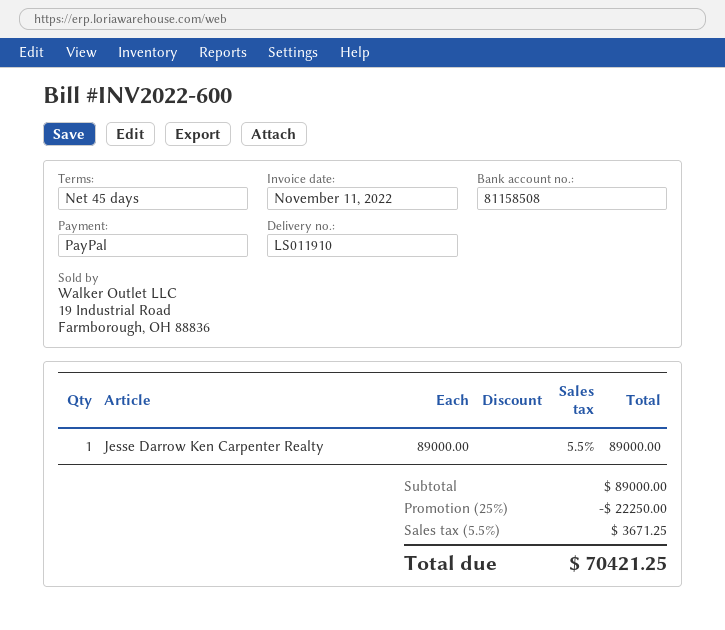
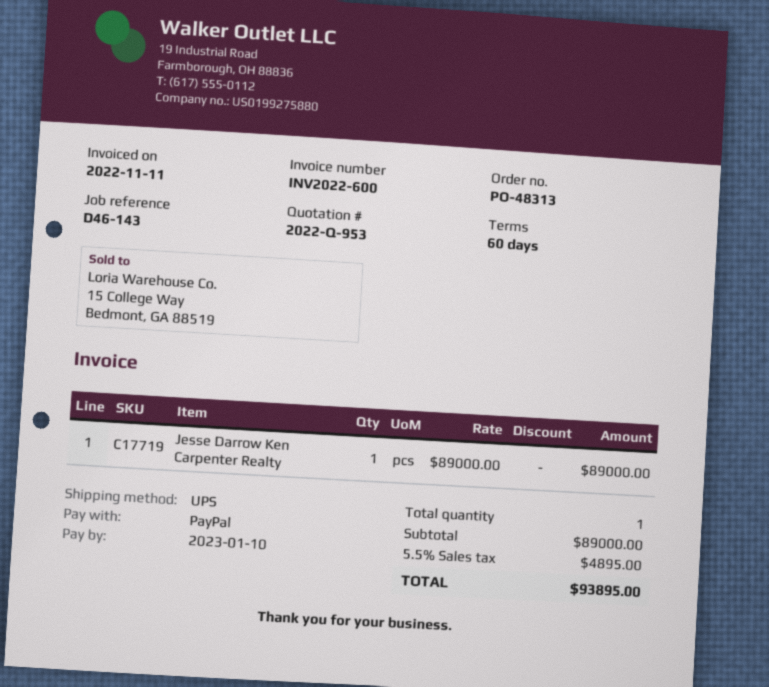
payment terms: 45 days -> 60 days
discount: 25% = 22250.00 -> none
tax: 5.5% = 3671.25 -> 5.5% = 4895.00
total: 70421.25 -> 93895.00

